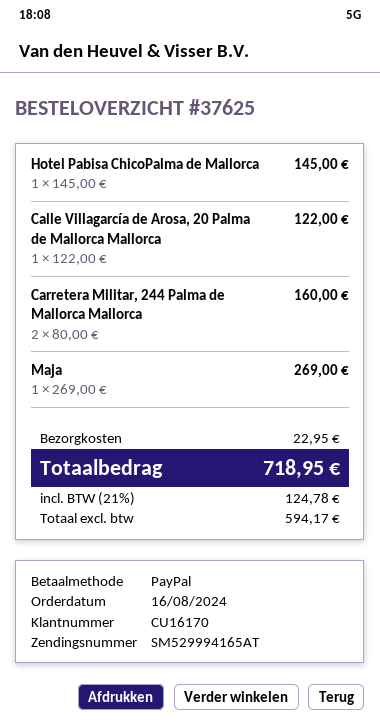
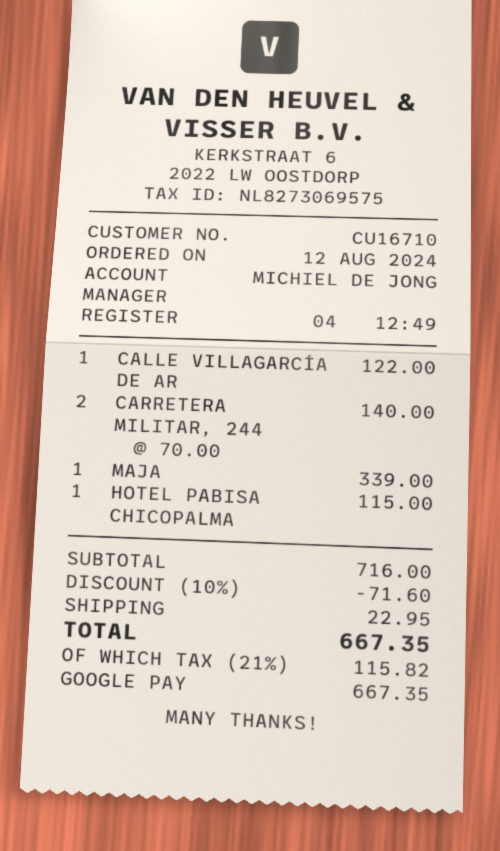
order date: 2024-08-16 -> 2024-08-12
customer number: CU16170 -> CU16710
payment method: PayPal -> Google Pay
Hotel Pabisa ChicoPalma de Mallorca: 1 x 145.00 = 145.00 -> 1 x 115.00 = 115.00
Carretera Militar, 244 Palma de Mallorca Mallorca: 2 x 80.00 = 160.00 -> 2 x 70.00 = 140.00
Maja: 1 x 269.00 = 269.00 -> 1 x 339.00 = 339.00
discount: none -> 10% = 71.60
tax: 21% = 124.78 -> 21% = 115.82
total: 718.95 -> 667.35

